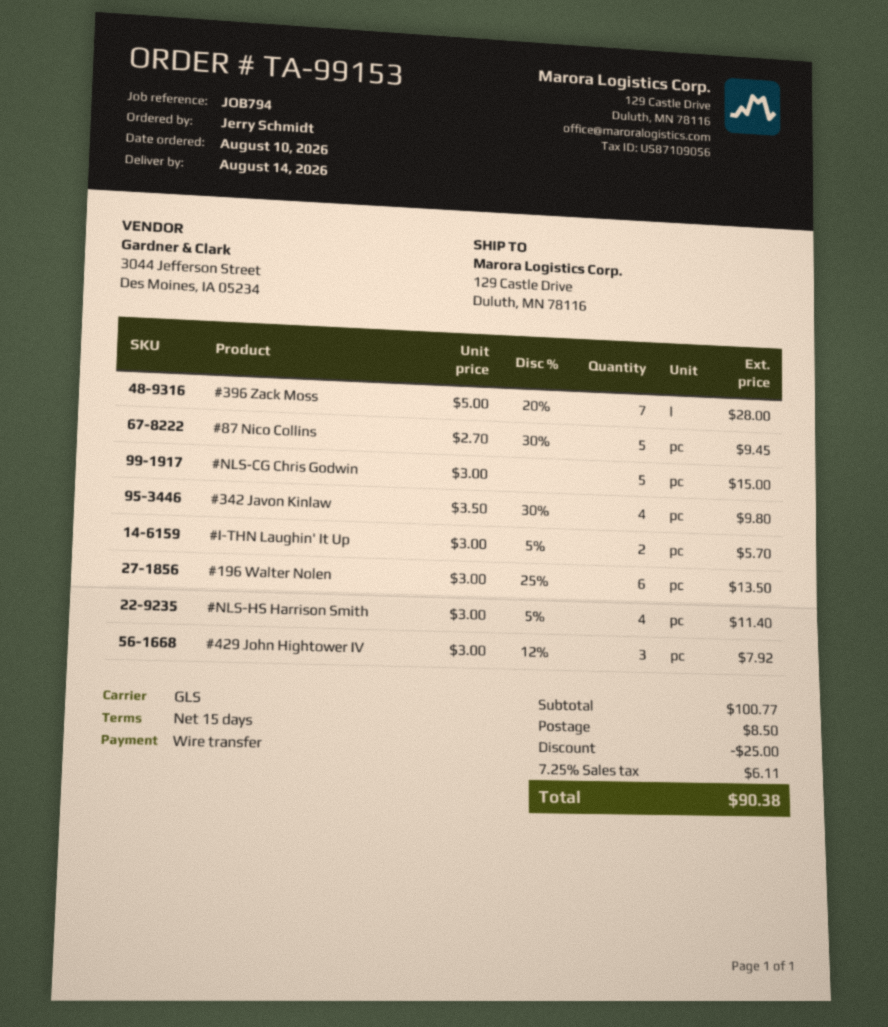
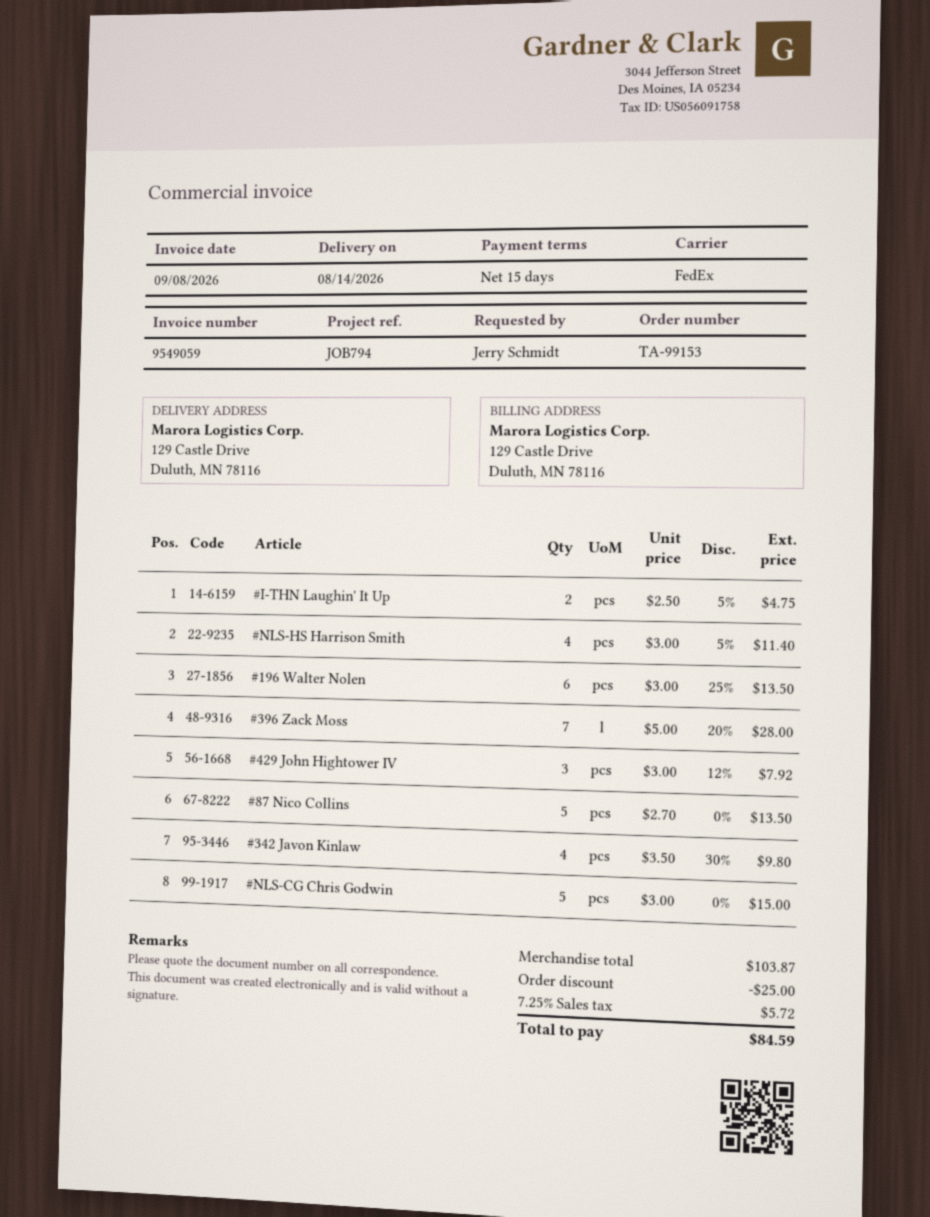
shipping method: GLS -> FedEx
#87 Nico Collins: 5 x 2.70 - 30% = 9.45 -> 5 x 2.70 = 13.50
#I-THN Laughin' It Up: 2 x 3.00 - 5% = 5.70 -> 2 x 2.50 - 5% = 4.75
subtotal: 100.77 -> 103.87
shipping: 8.50 -> none
tax: 7.25% = 6.11 -> 7.25% = 5.72
total: 90.38 -> 84.59

